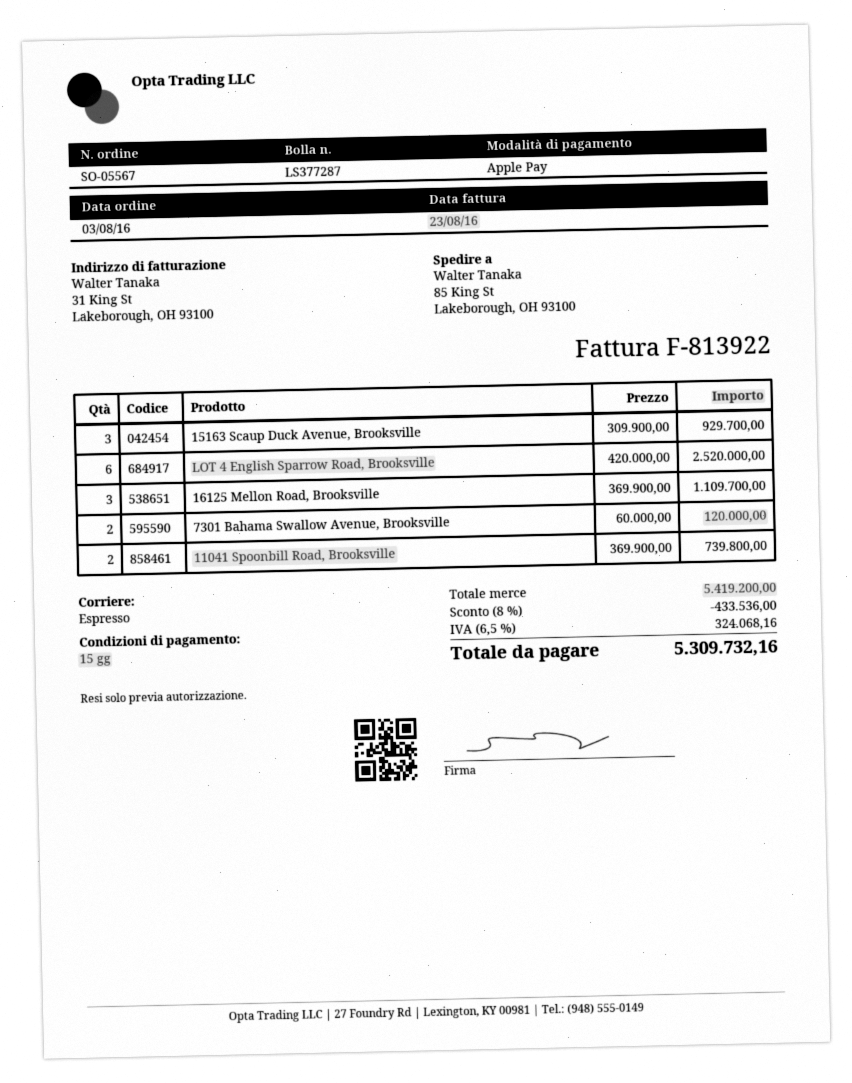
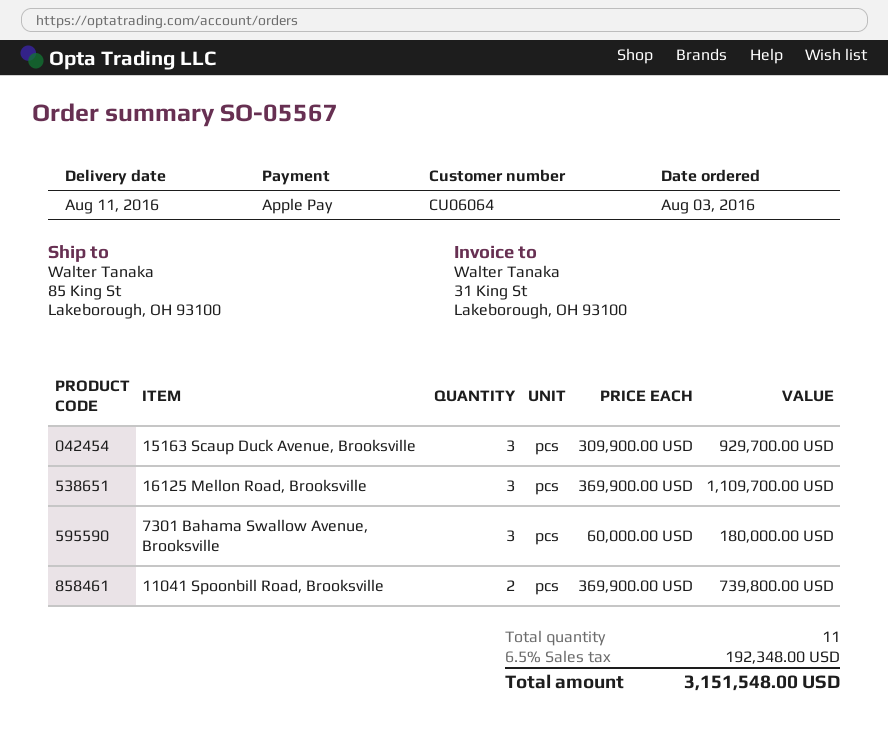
LOT 4 English Sparrow Road, Brooksville: 6 x 420000.00 = 2520000.00 -> none
7301 Bahama Swallow Avenue, Brooksville: 2 x 60000.00 = 120000.00 -> 3 x 60000.00 = 180000.00
discount: 8% = 433536.00 -> none
tax: 6.5% = 324068.16 -> 6.5% = 192348.00
total: 5309732.16 -> 3151548.00

